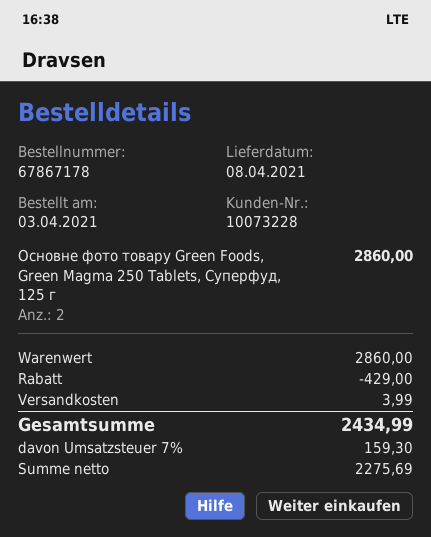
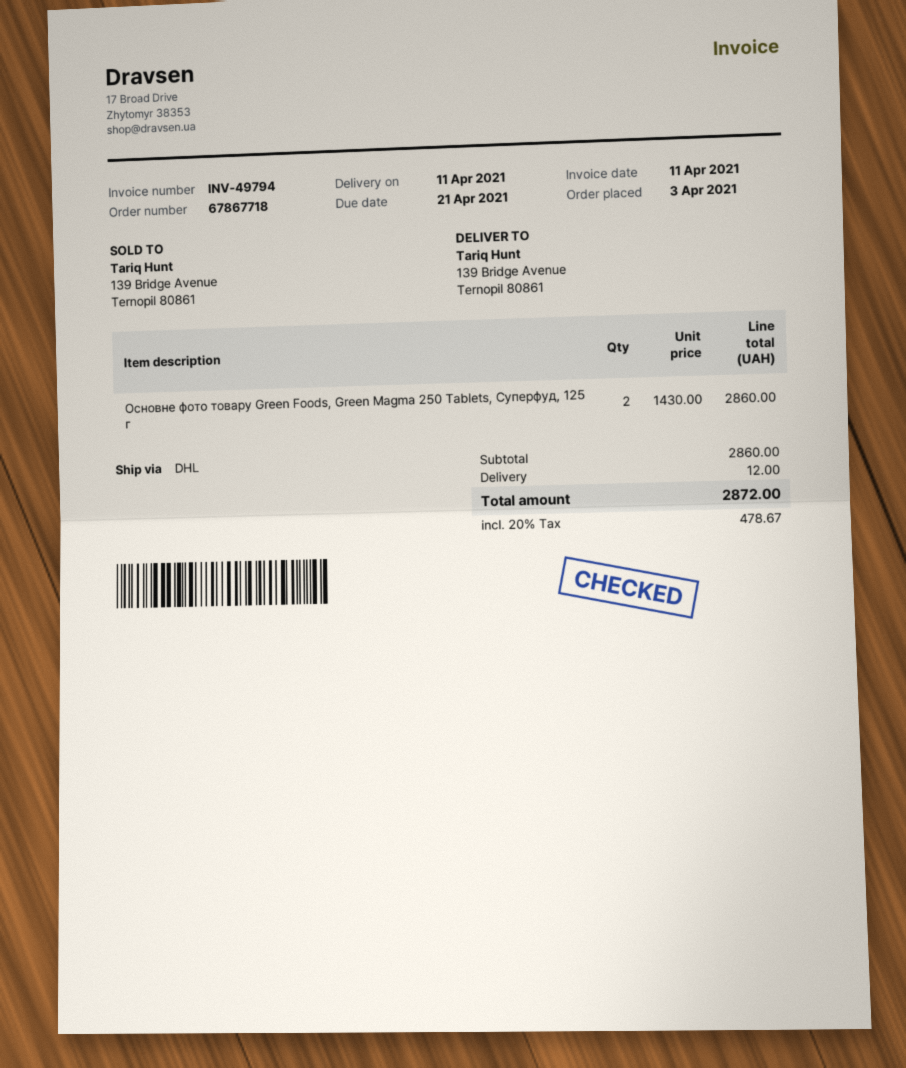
order number: 67867178 -> 67867718
delivery date: 2021-04-08 -> 2021-04-11
discount: 429.00 -> none
shipping: 3.99 -> 12.00
tax: 7% = 159.30 -> 20% = 478.67
total: 2434.99 -> 2872.00

